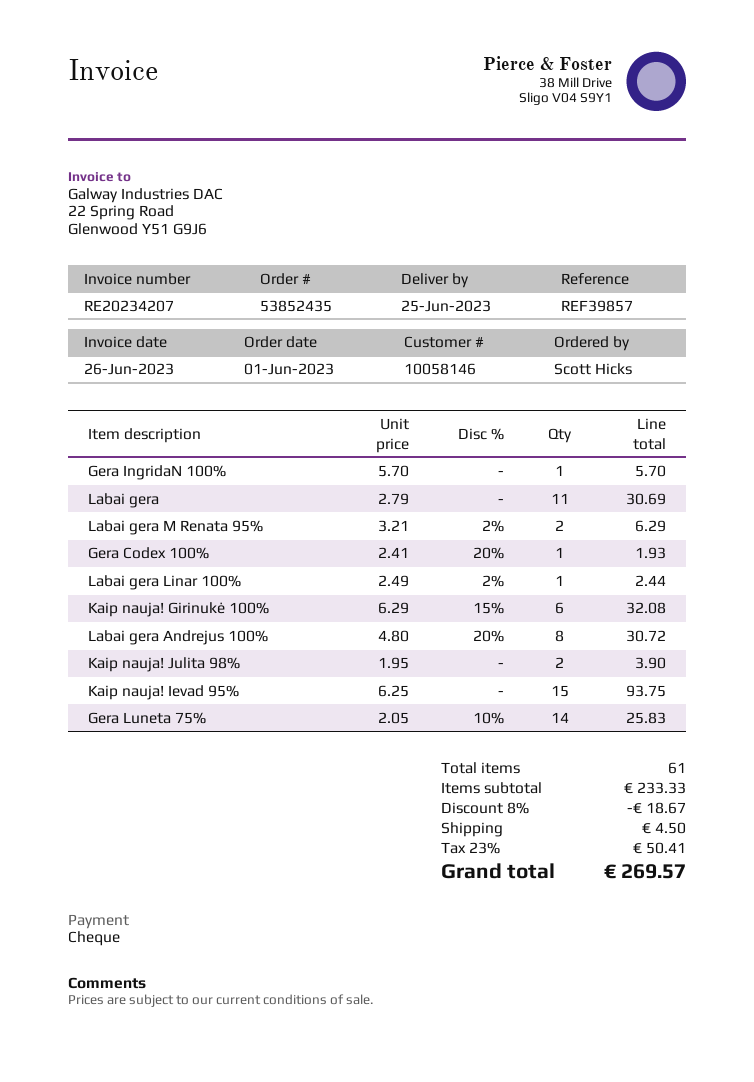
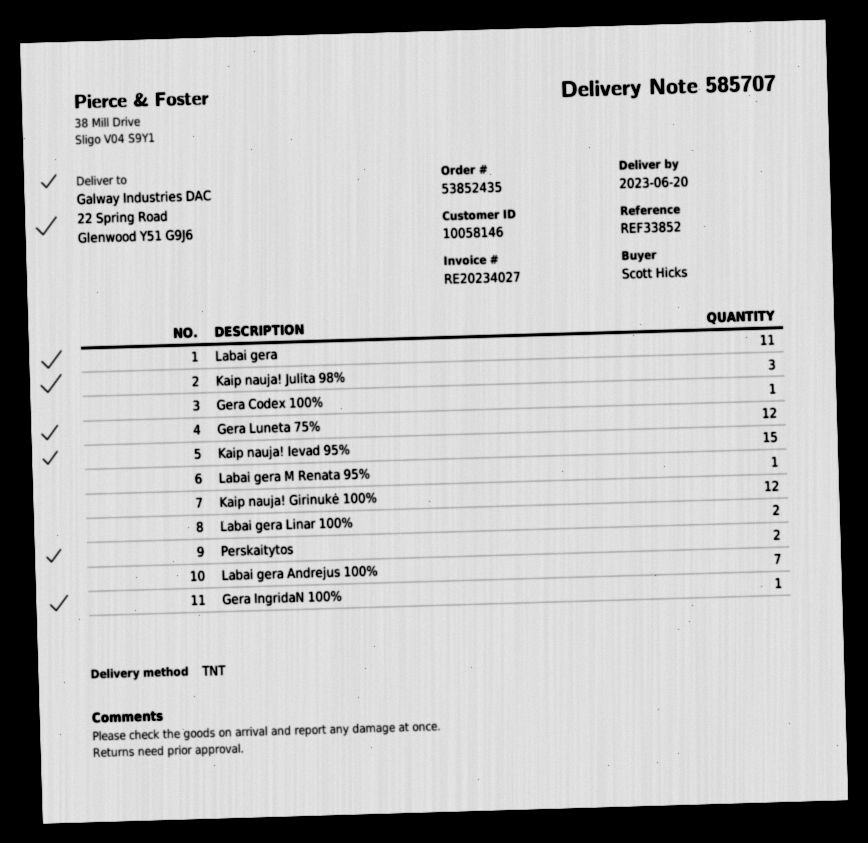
delivery date: 2023-06-25 -> 2023-06-20
invoice number: RE20234207 -> RE20234027
reference: REF39857 -> REF33852
Labai gera M Renata 95%: 2 -> 1
Labai gera Linar 100%: 1 -> 2
Kaip nauja! Girinukė 100%: 6 -> 12
Labai gera Andrejus 100%: 8 -> 7
Kaip nauja! Julita 98%: 2 -> 3
Gera Luneta 75%: 14 -> 12
Perskaitytos: none -> 2

